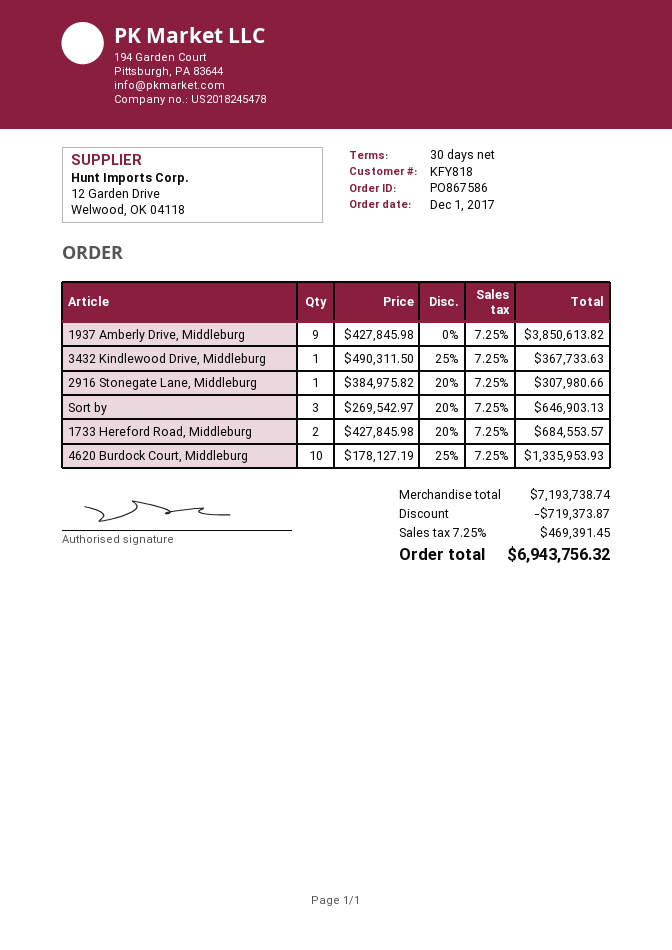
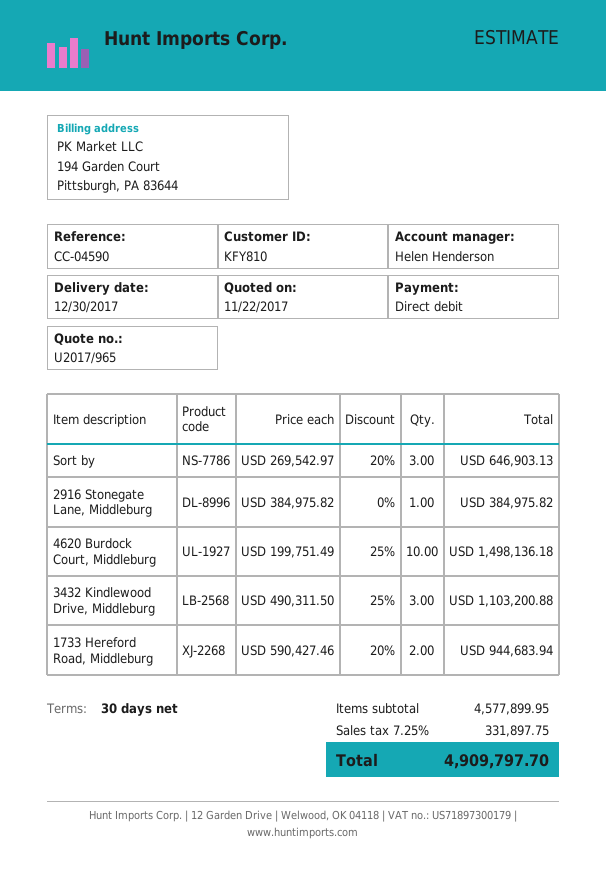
customer number: KFY818 -> KFY810
1937 Amberly Drive, Middleburg: 9 x 427845.98 = 3850613.82 -> none
3432 Kindlewood Drive, Middleburg: 1 x 490311.50 - 25% = 367733.63 -> 3 x 490311.50 - 25% = 1103200.88
2916 Stonegate Lane, Middleburg: 1 x 384975.82 - 20% = 307980.66 -> 1 x 384975.82 = 384975.82
1733 Hereford Road, Middleburg: 2 x 427845.98 - 20% = 684553.57 -> 2 x 590427.46 - 20% = 944683.94
4620 Burdock Court, Middleburg: 10 x 178127.19 - 25% = 1335953.93 -> 10 x 199751.49 - 25% = 1498136.18
subtotal: 7193738.74 -> 4577899.95
discount: 719373.87 -> none
tax: 7.25% = 469391.45 -> 7.25% = 331897.75
total: 6943756.32 -> 4909797.70

